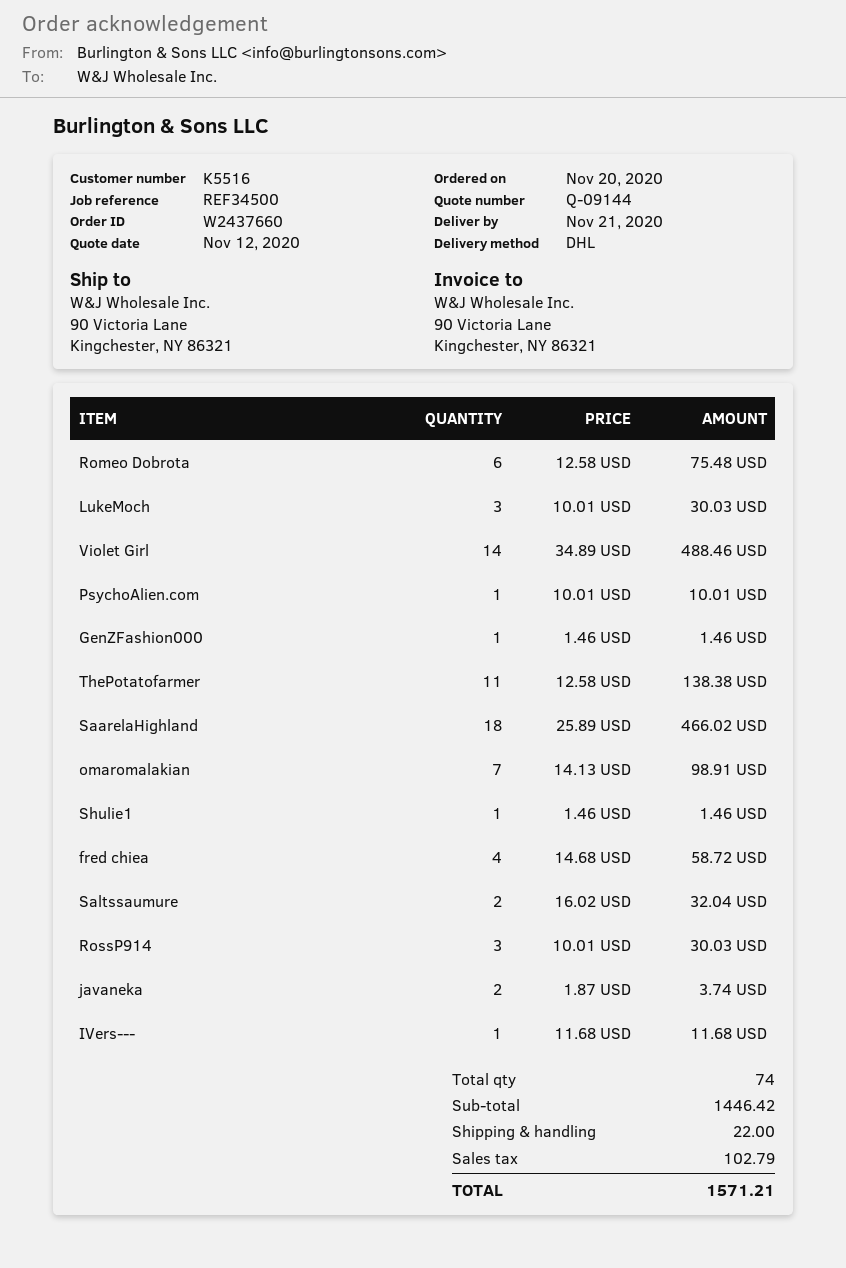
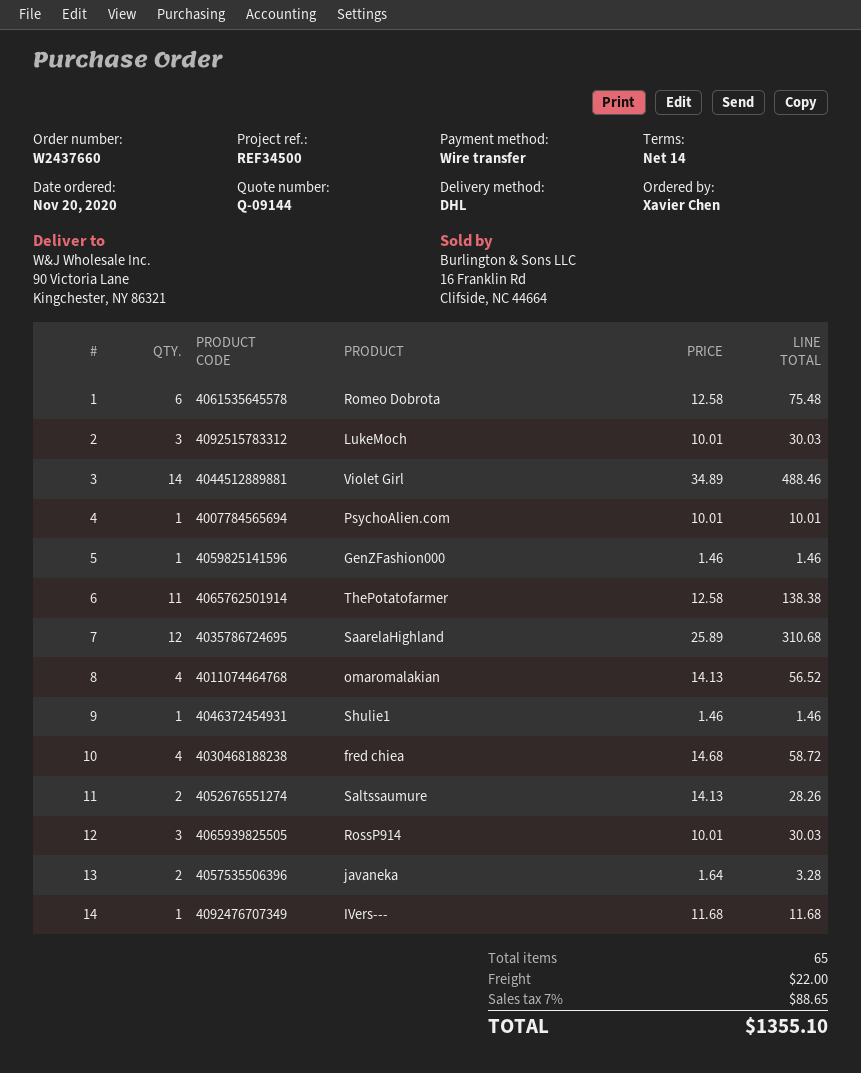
SaarelaHighland: 18 x 25.89 = 466.02 -> 12 x 25.89 = 310.68
omaromalakian: 7 x 14.13 = 98.91 -> 4 x 14.13 = 56.52
Saltssaumure: 2 x 16.02 = 32.04 -> 2 x 14.13 = 28.26
javaneka: 2 x 1.87 = 3.74 -> 2 x 1.64 = 3.28
total quantity: 74 -> 65
tax: 102.79 -> 88.65
total: 1571.21 -> 1355.10

